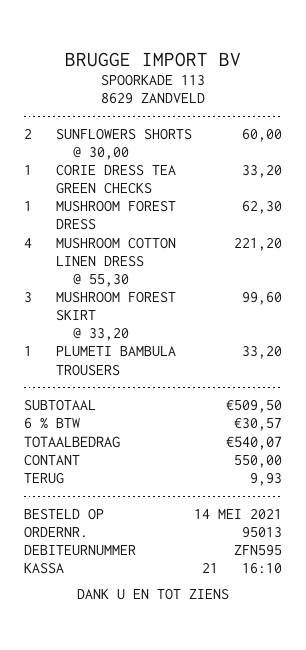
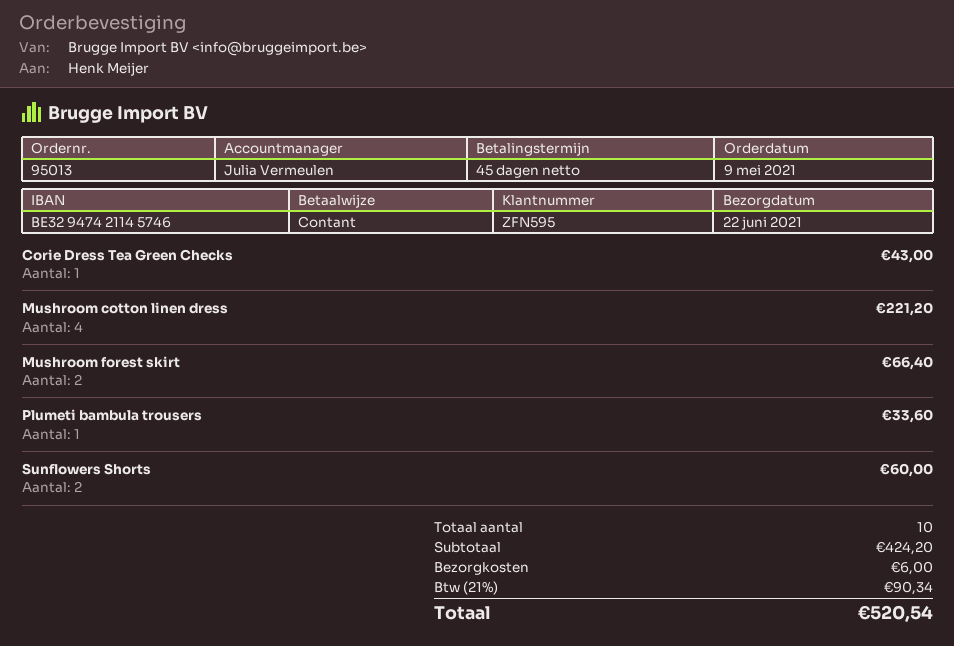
order date: 2021-05-14 -> 2021-05-09
CORIE DRESS TEA GREEN CHECKS: 1 for 33.20 -> 1 for 43.00
MUSHROOM FOREST DRESS: 1 for 62.30 -> none
MUSHROOM FOREST SKIRT: 3 for 99.60 -> 2 for 66.40
PLUMETI BAMBULA TROUSERS: 1 for 33.20 -> 1 for 33.60
subtotal: 509.50 -> 424.20
shipping: none -> 6.00
tax: 6% = 30.57 -> 21% = 90.34
total: 540.07 -> 520.54

